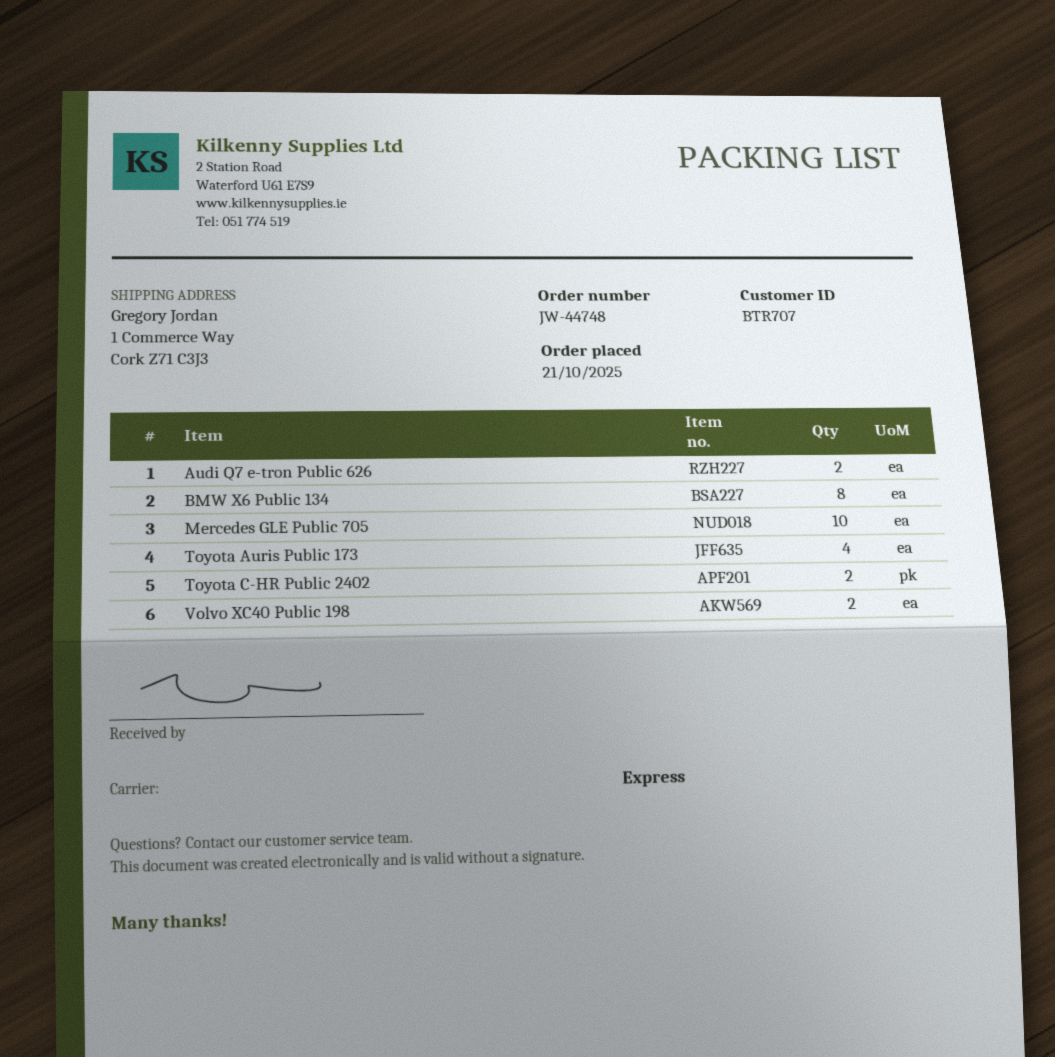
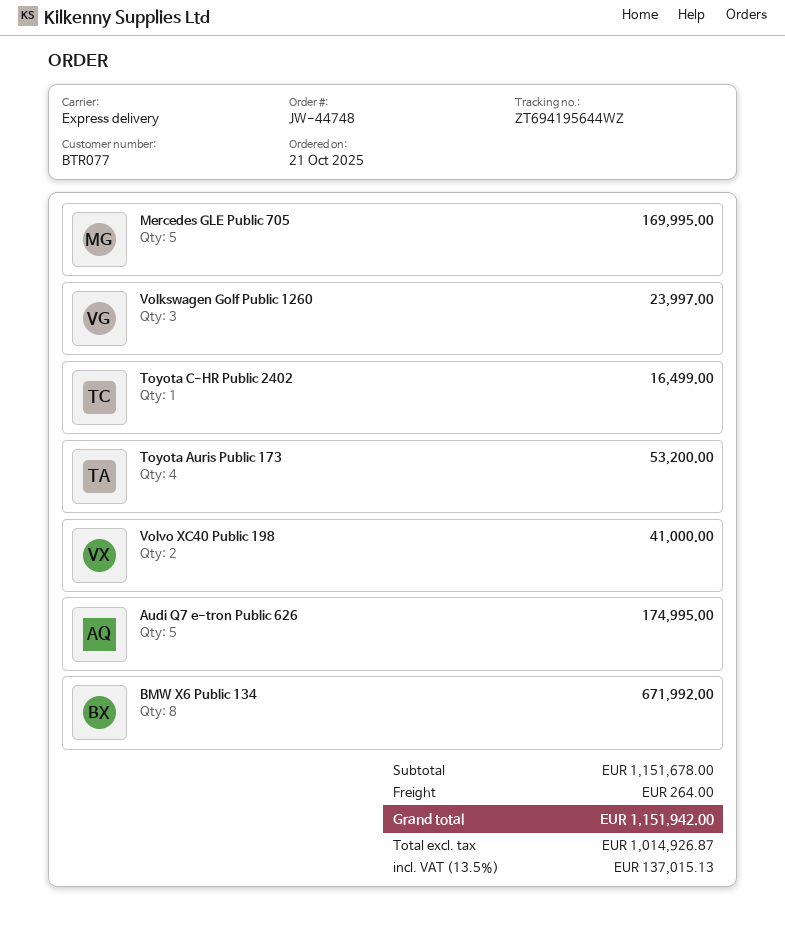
customer number: BTR707 -> BTR077
Audi Q7 e-tron Public 626: 2 -> 5
Mercedes GLE Public 705: 10 -> 5
Toyota C-HR Public 2402: 2 -> 1
Volkswagen Golf Public 1260: none -> 3

